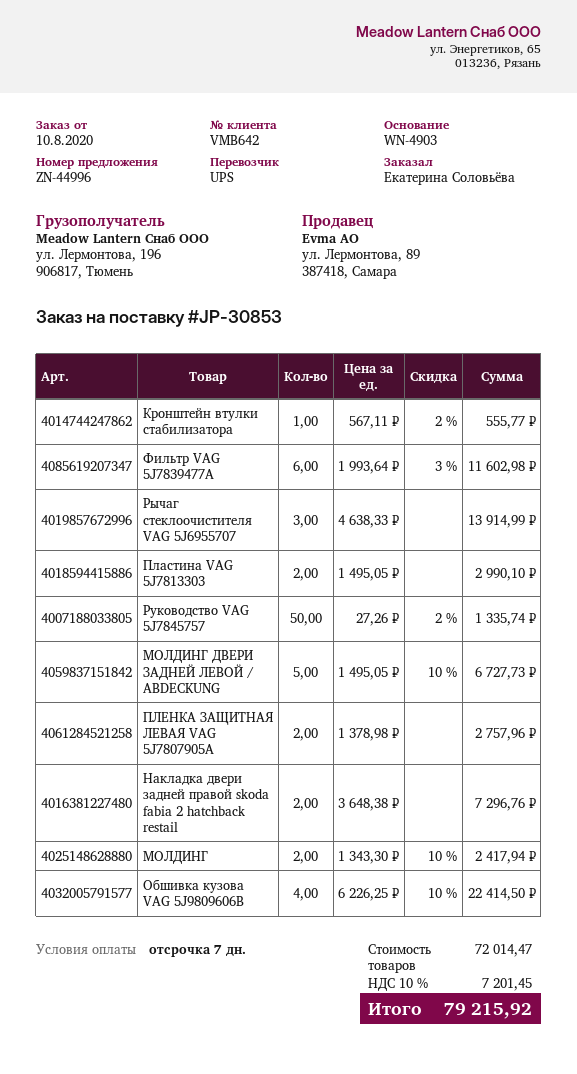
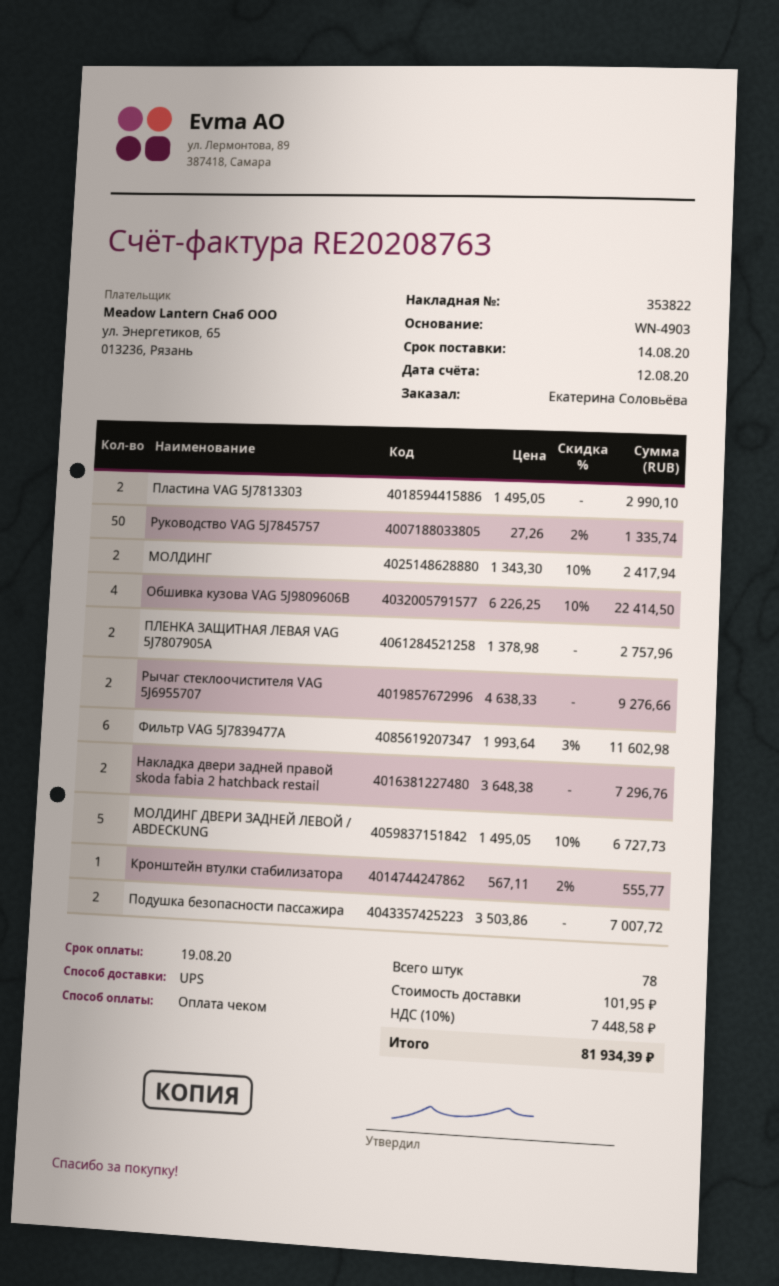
Рычаг стеклоочистителя VAG 5J6955707: 3 x 4638.33 = 13914.99 -> 2 x 4638.33 = 9276.66
Подушка безопасности пассажира: none -> 2 x 3503.86 = 7007.72
shipping: none -> 101.95
tax: 10% = 7201.45 -> 10% = 7448.58
total: 79215.92 -> 81934.39

